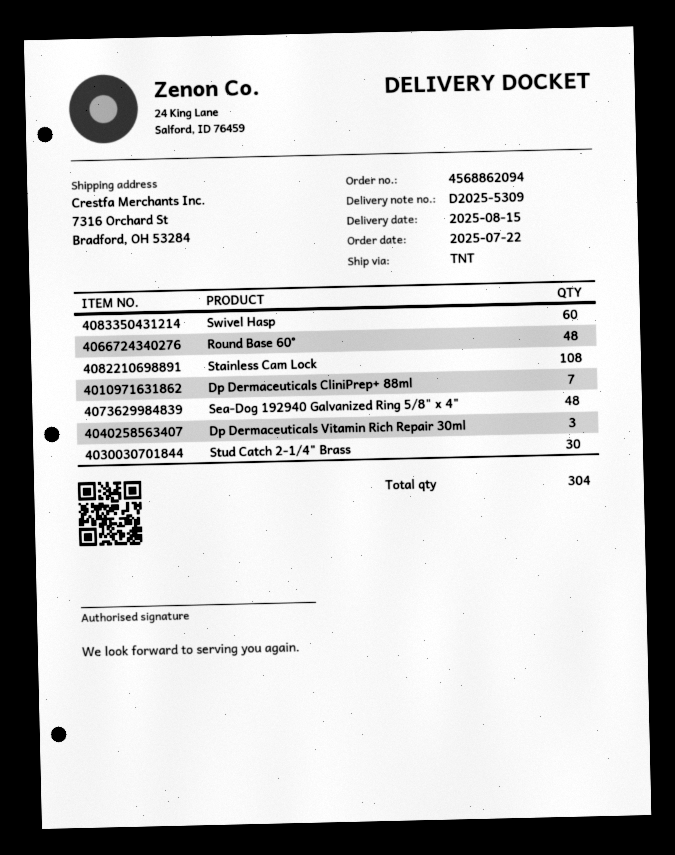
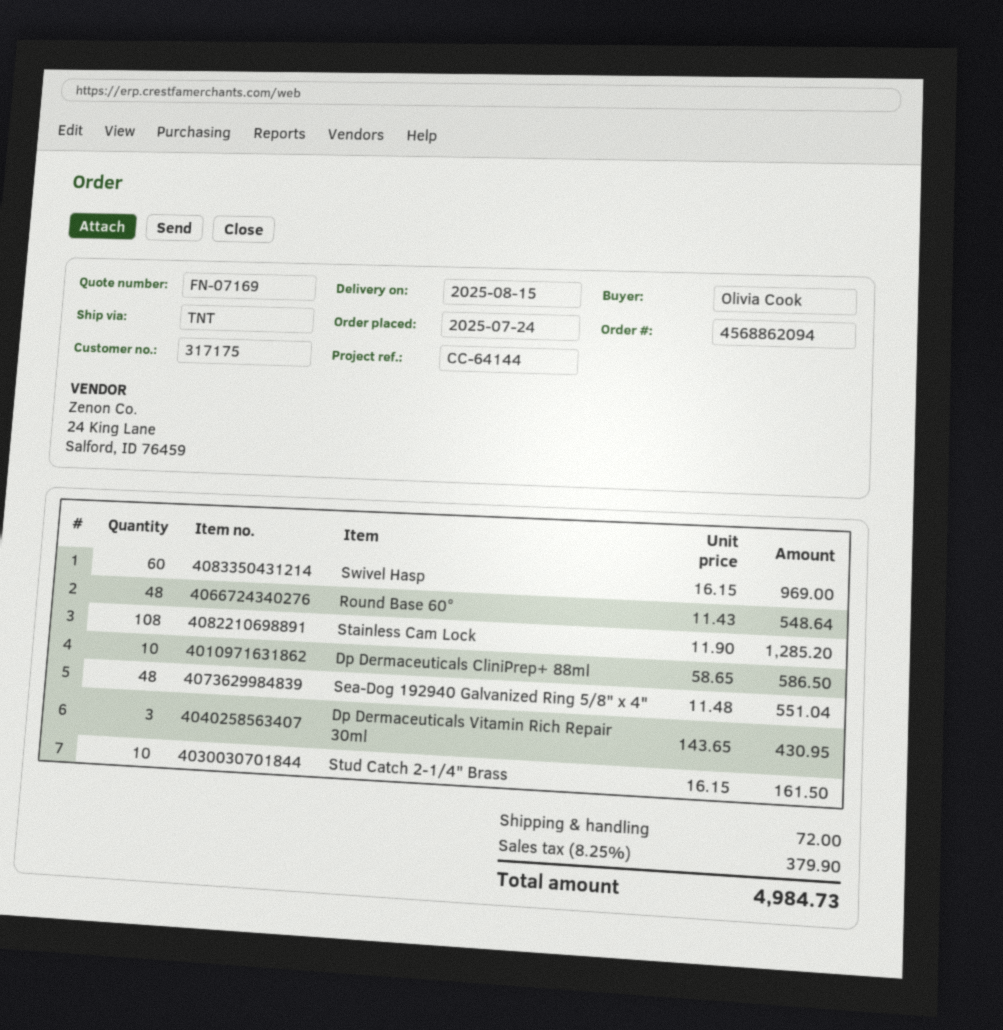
order date: 2025-07-22 -> 2025-07-24
Dp Dermaceuticals CliniPrep+ 88ml: 7 -> 10
Stud Catch 2-1/4" Brass: 30 -> 10

